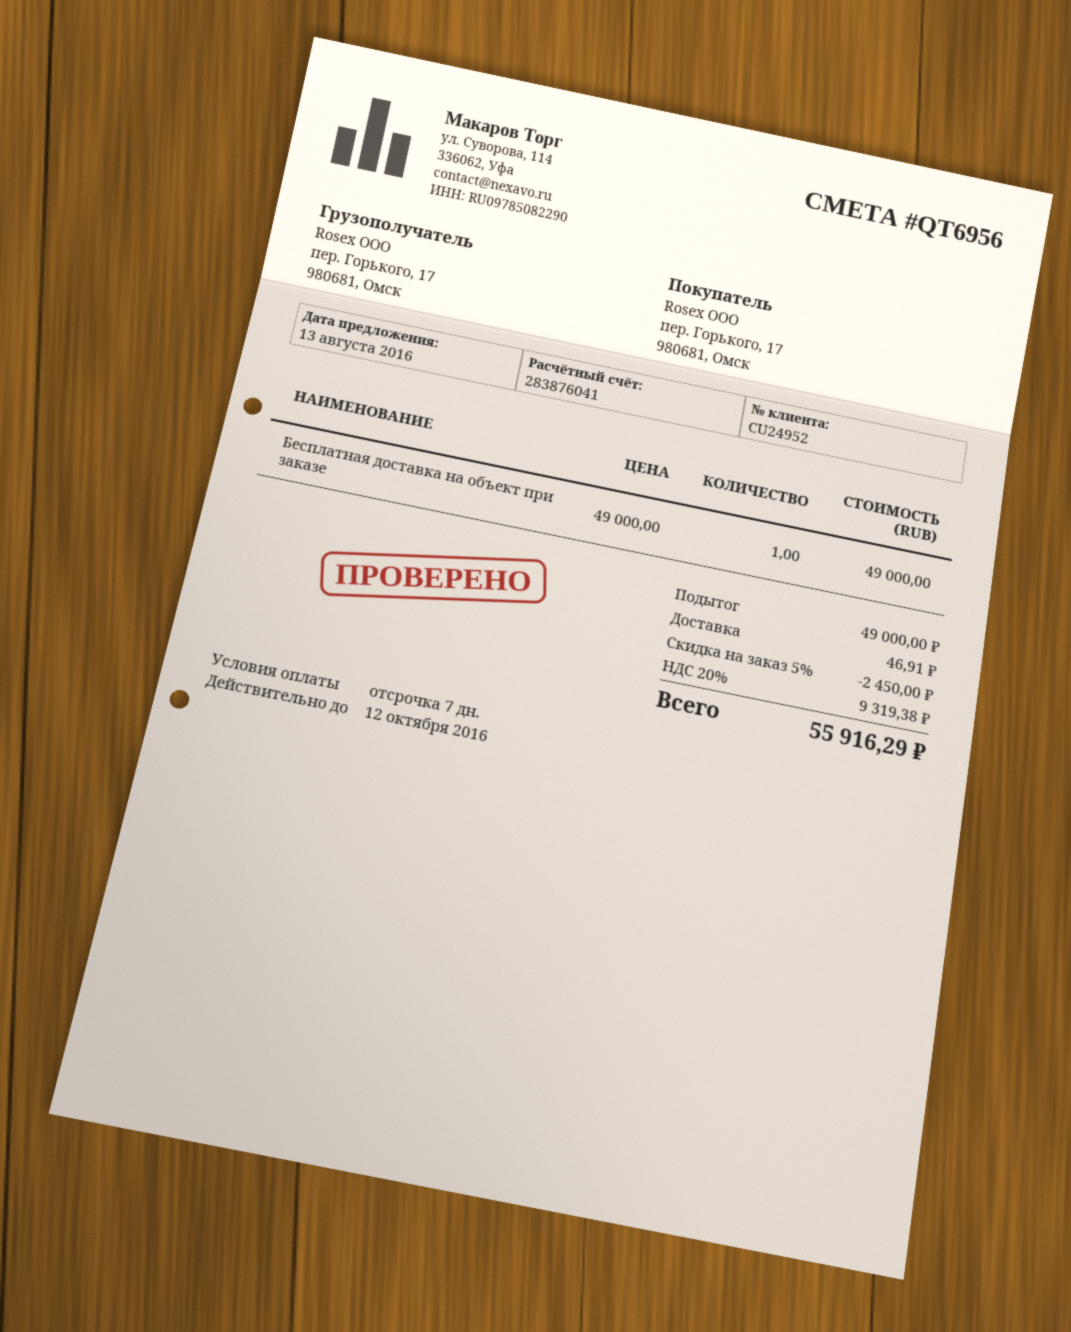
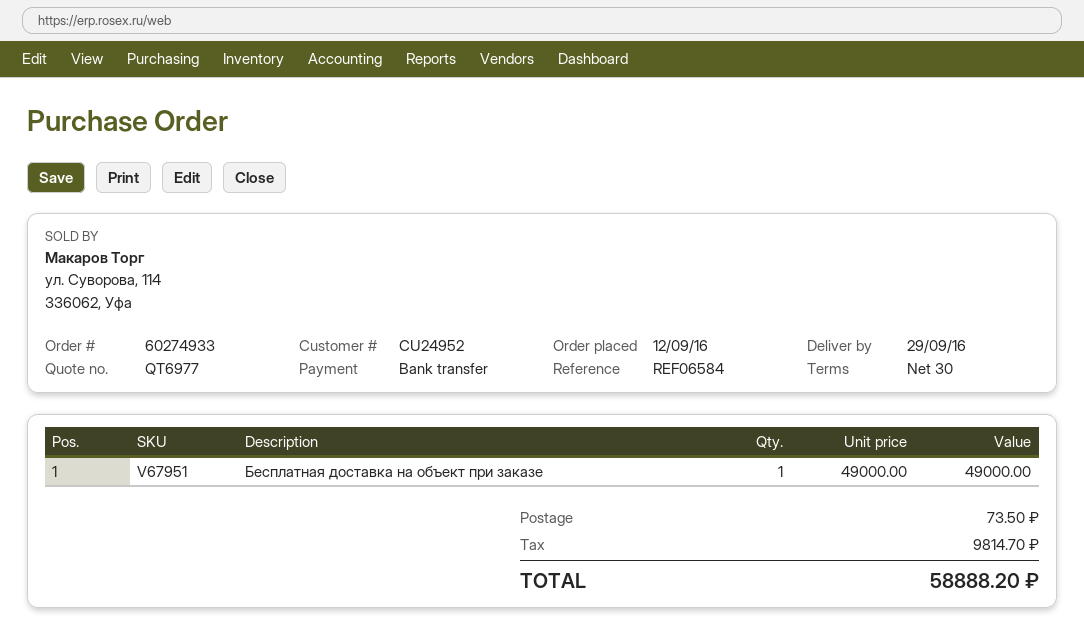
quote number: QT6956 -> QT6977
payment terms: 7 days -> 30 days
discount: 5% = 2450.00 -> none
shipping: 46.91 -> 73.50
tax: 9319.38 -> 9814.70
total: 55916.29 -> 58888.20

